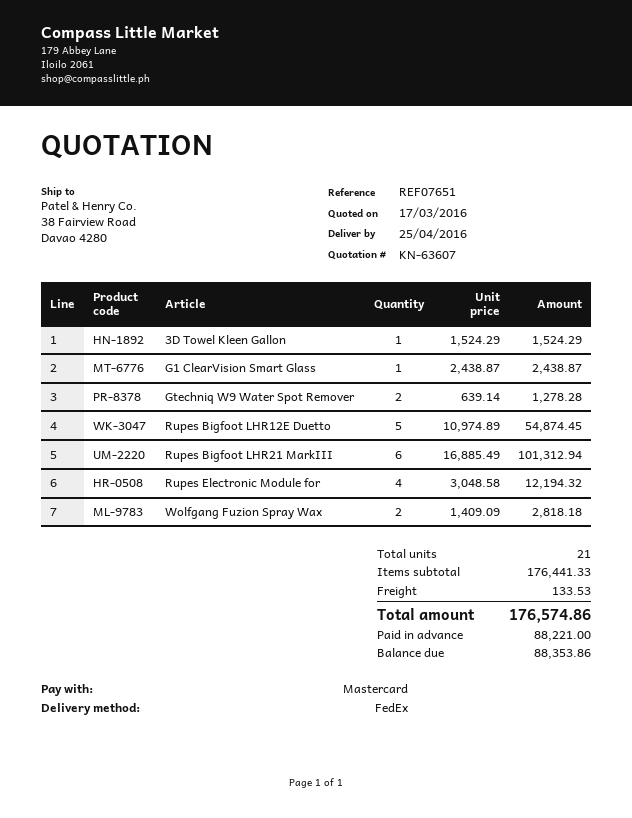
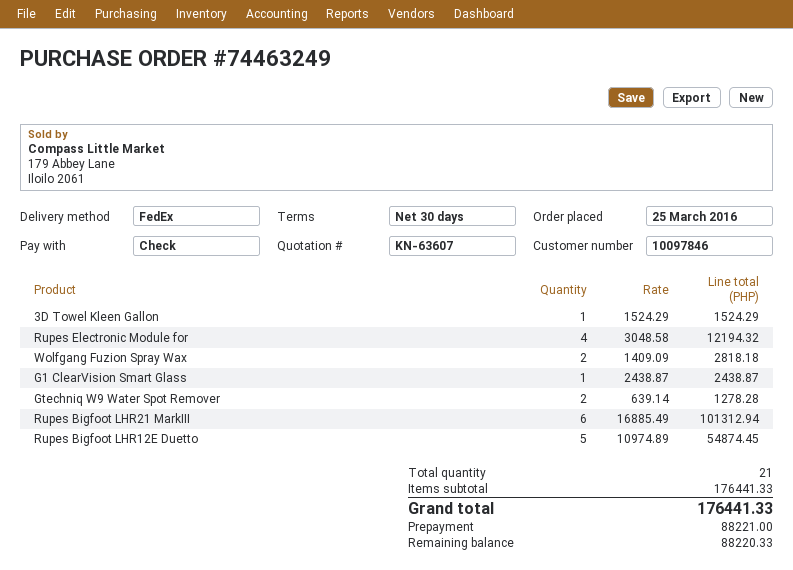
payment method: Mastercard -> cheque
shipping: 133.53 -> none
total: 176574.86 -> 176441.33
balance: 88353.86 -> 88220.33

